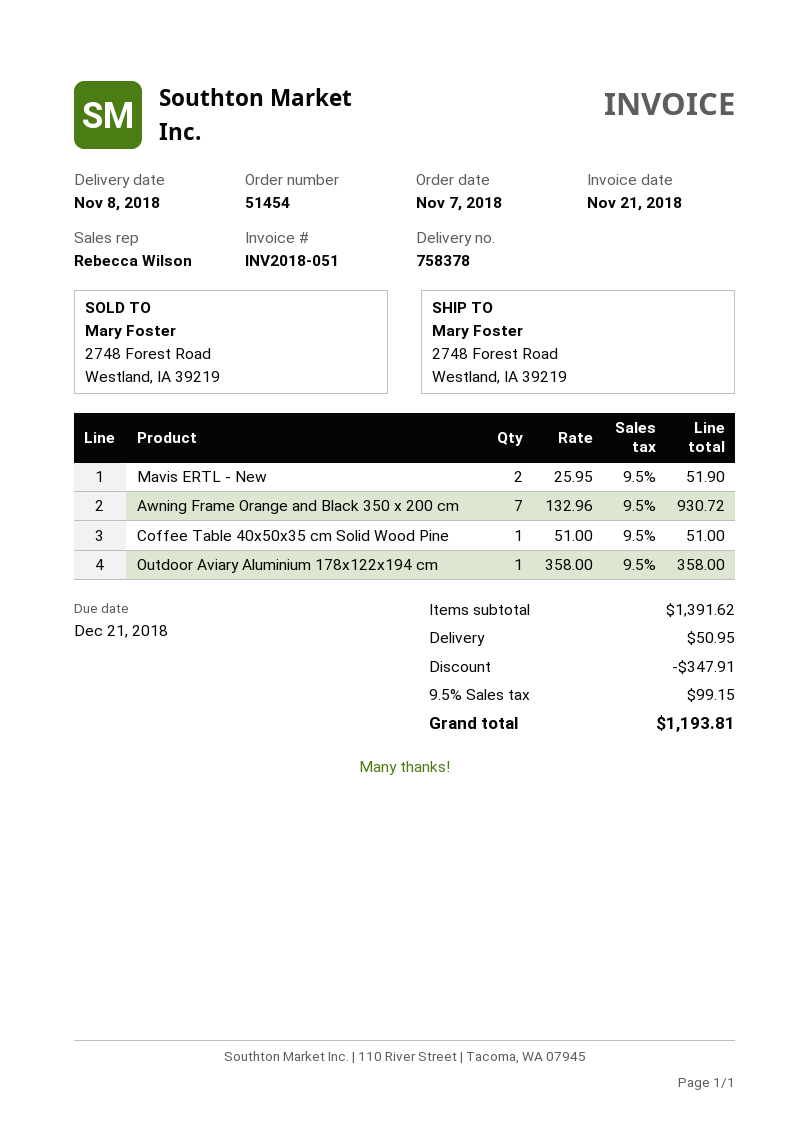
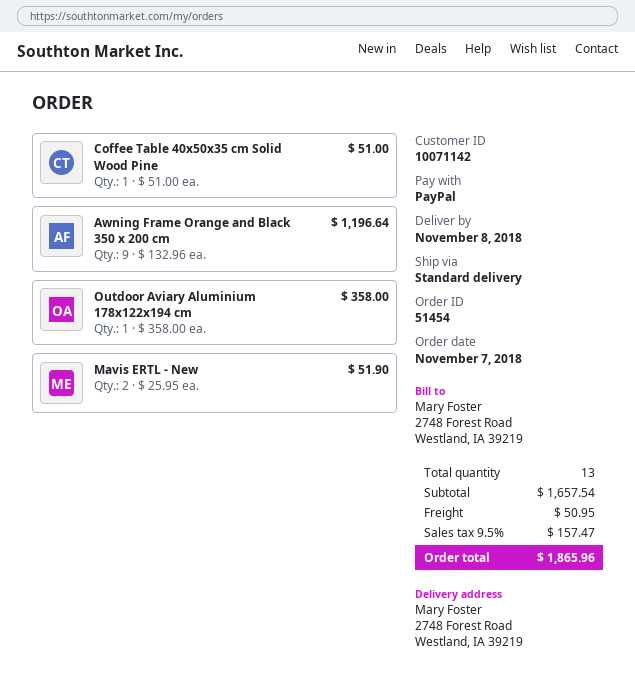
Awning Frame Orange and Black 350 x 200 cm: 7 x 132.96 = 930.72 -> 9 x 132.96 = 1196.64
subtotal: 1391.62 -> 1657.54
discount: 347.91 -> none
tax: 9.5% = 99.15 -> 9.5% = 157.47
total: 1193.81 -> 1865.96

